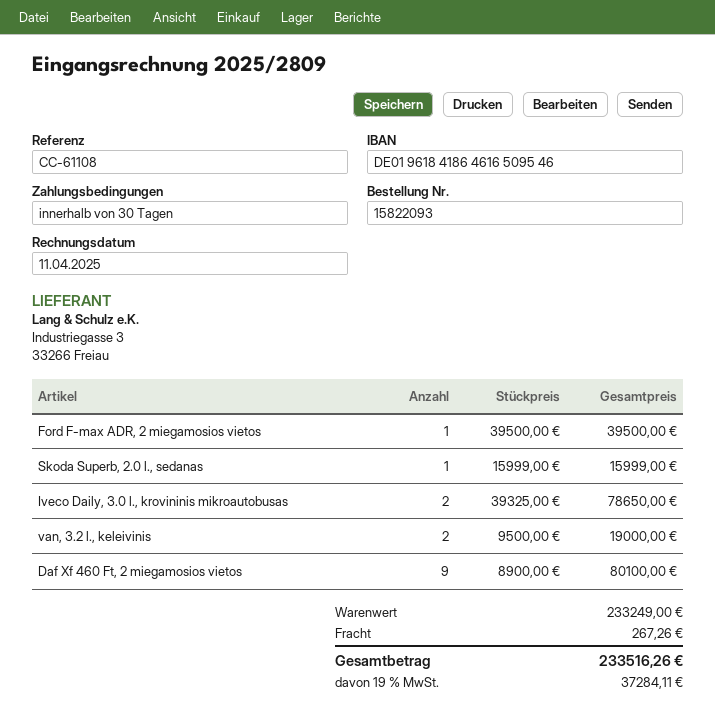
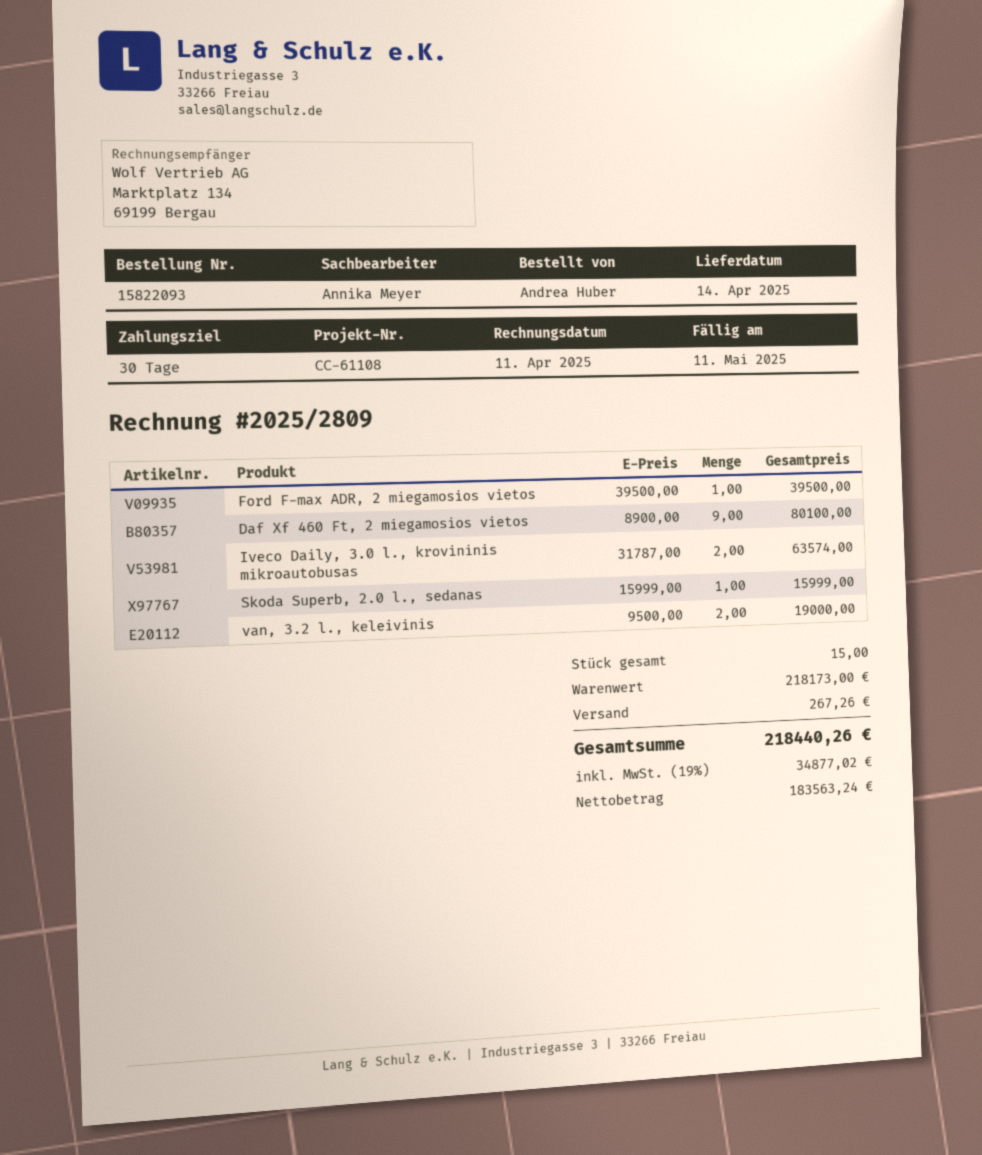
Iveco Daily, 3.0 l., krovininis mikroautobusas: 2 x 39325.00 = 78650.00 -> 2 x 31787.00 = 63574.00
subtotal: 233249.00 -> 218173.00
tax: 19% = 37284.11 -> 19% = 34877.02
total: 233516.26 -> 218440.26

